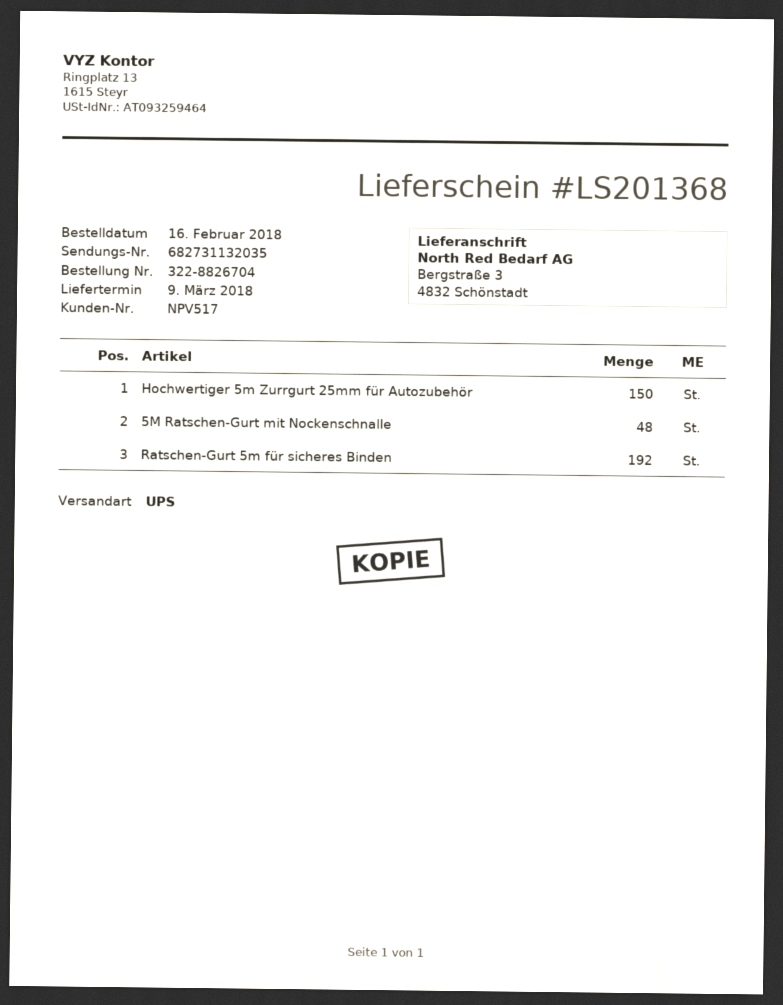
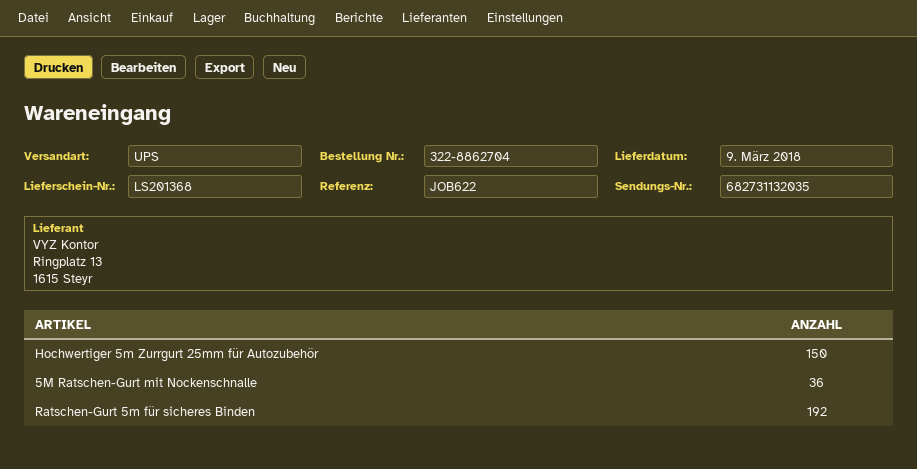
order number: 322-8826704 -> 322-8862704
5M Ratschen-Gurt mit Nockenschnalle: 48 -> 36

